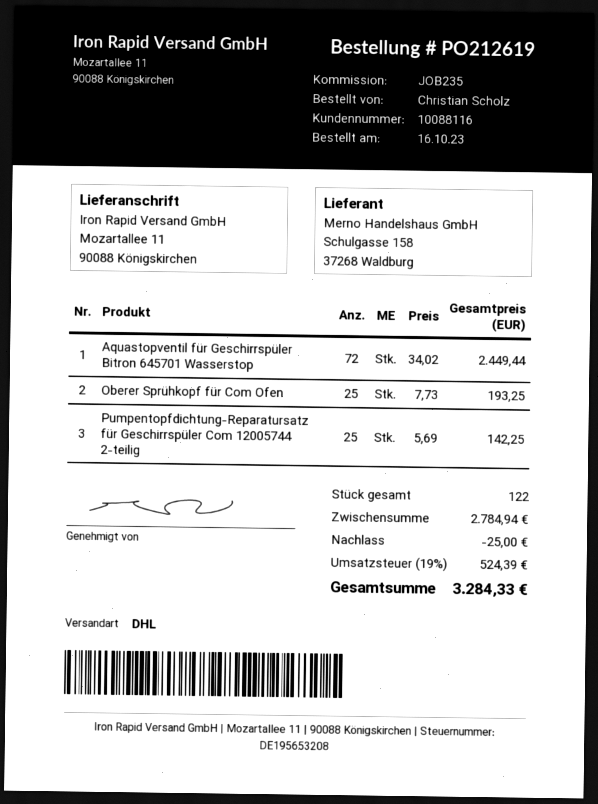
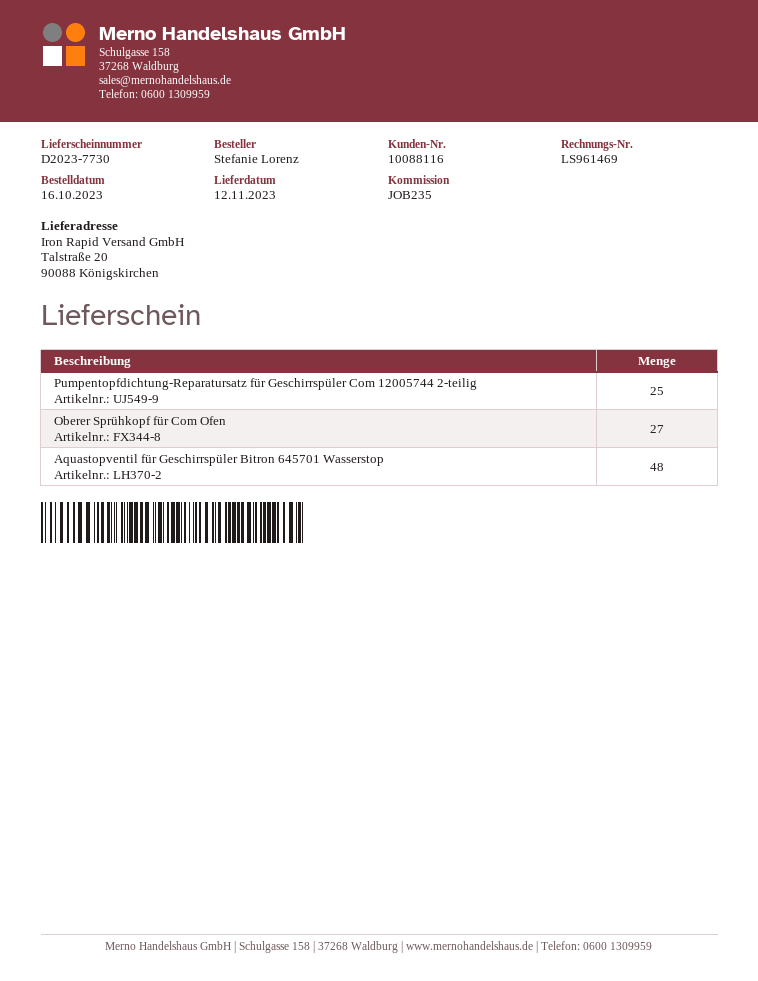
ordered by: Christian Scholz -> Stefanie Lorenz
ship to: Mozartallee 11, 90088 Königskirchen -> Talstraße 20, 90088 Königskirchen
Aquastopventil für Geschirrspüler Bitron 645701 Wasserstop: 72 -> 48
Oberer Sprühkopf für Com Ofen: 25 -> 27

